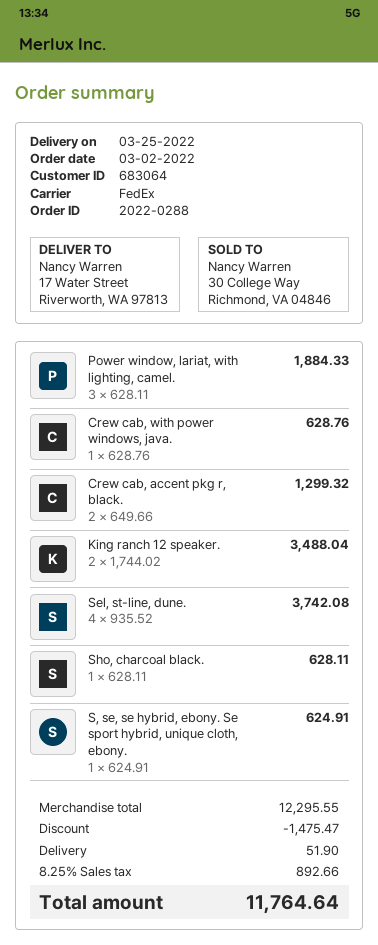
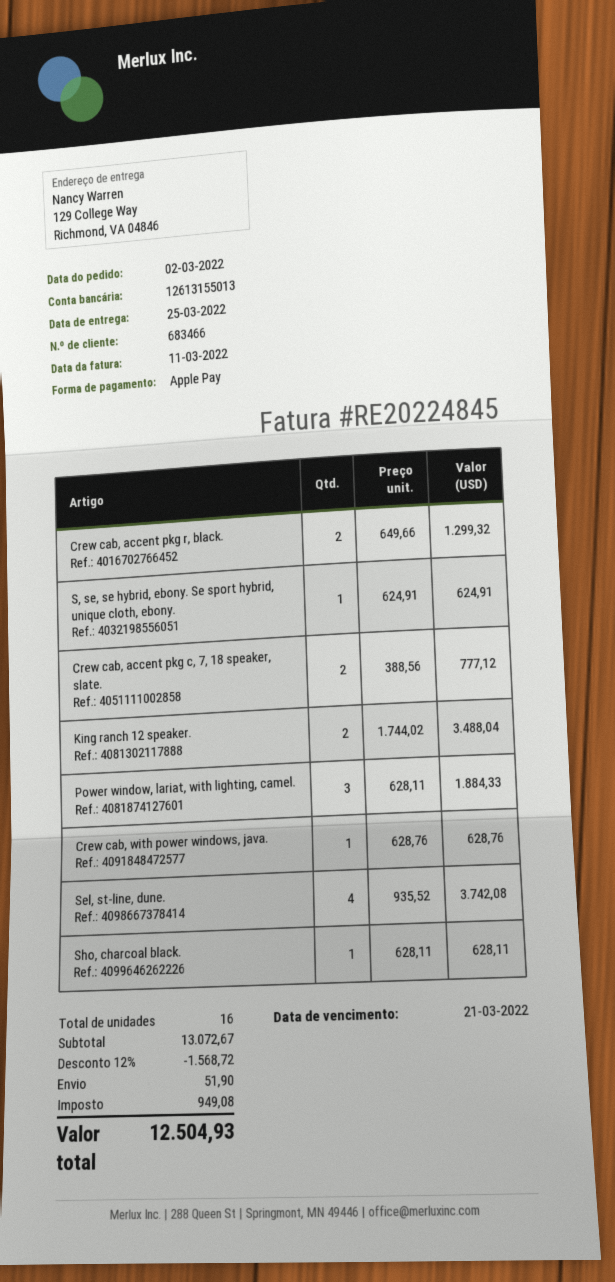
customer number: 683064 -> 683466
ship to: 17 Water Street, Riverworth, WA 97813 -> 129 College Way, Richmond, VA 04846
Crew cab, accent pkg c, 7, 18 speaker, slate.: none -> 2 x 388.56 = 777.12
subtotal: 12295.55 -> 13072.67
discount: 1475.47 -> 1568.72
tax: 892.66 -> 949.08
total: 11764.64 -> 12504.93

